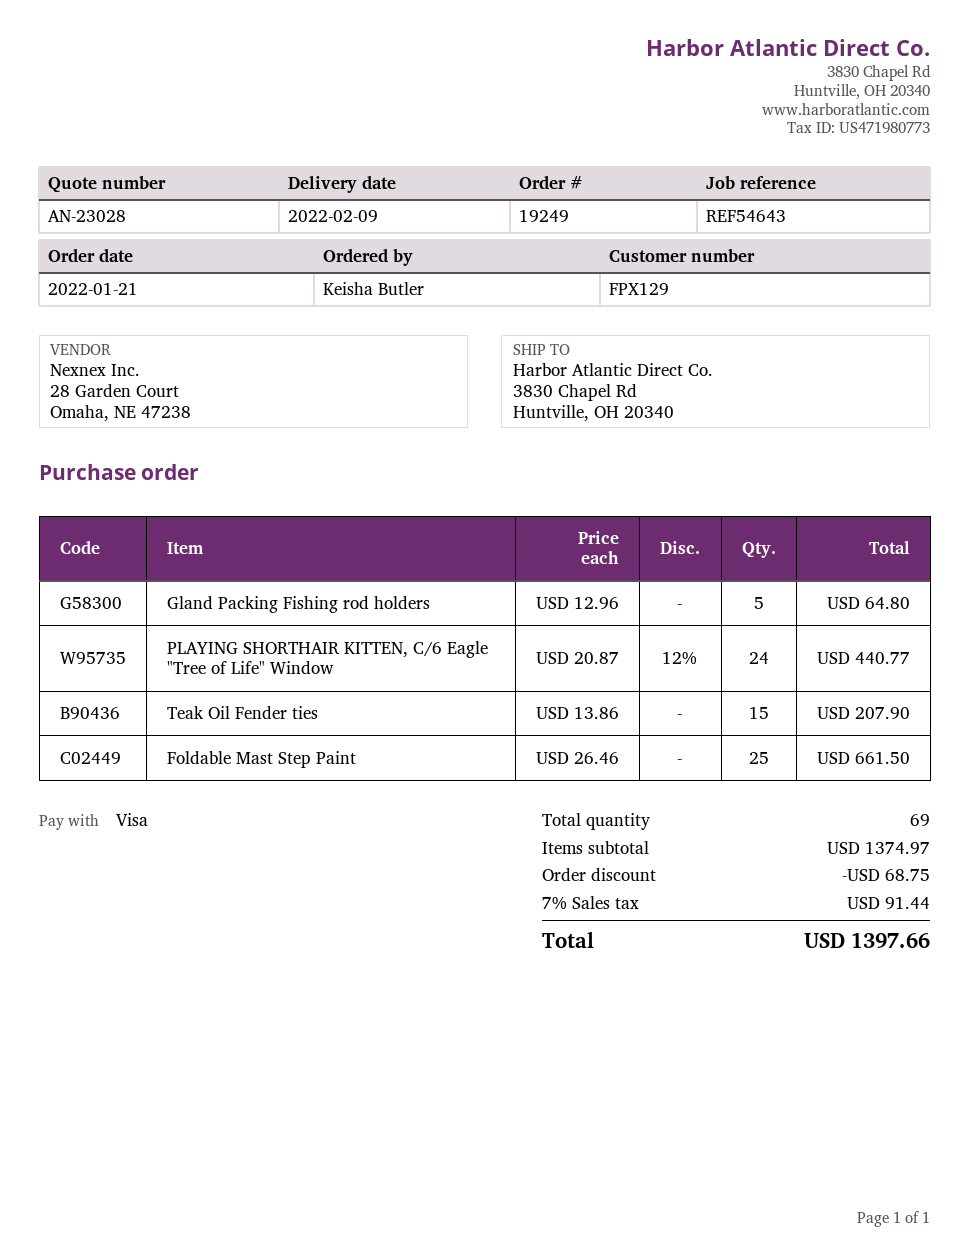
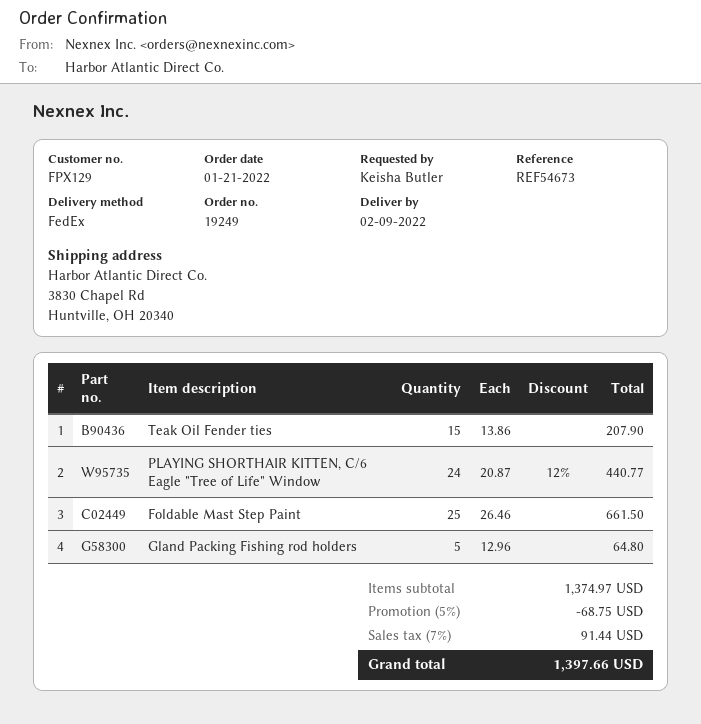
reference: REF54643 -> REF54673

